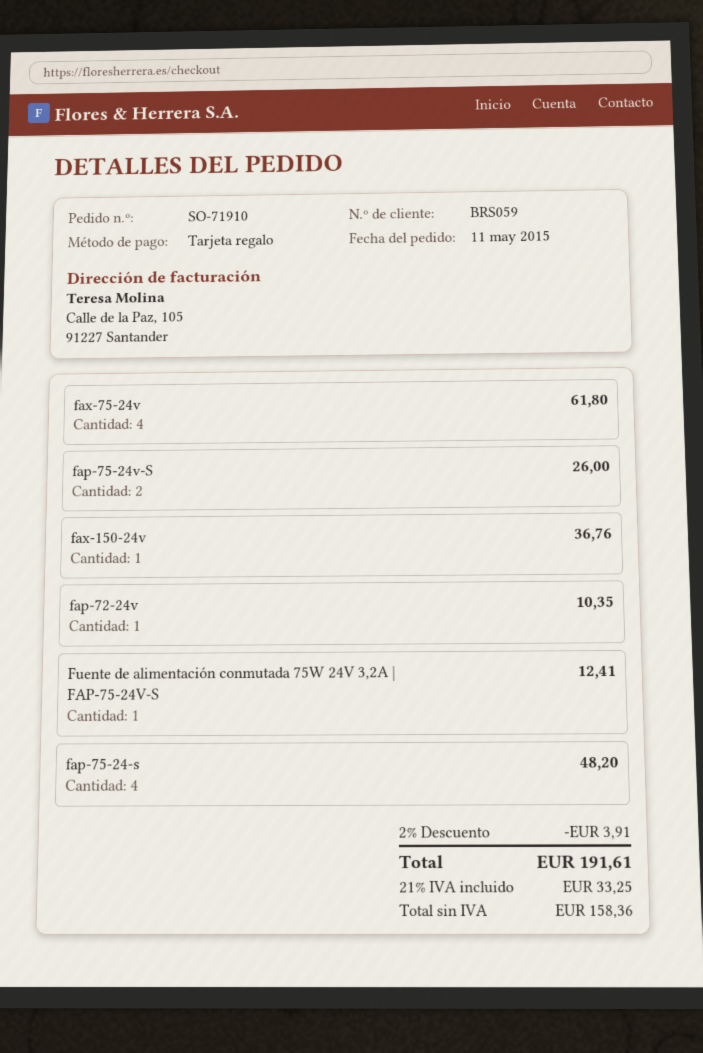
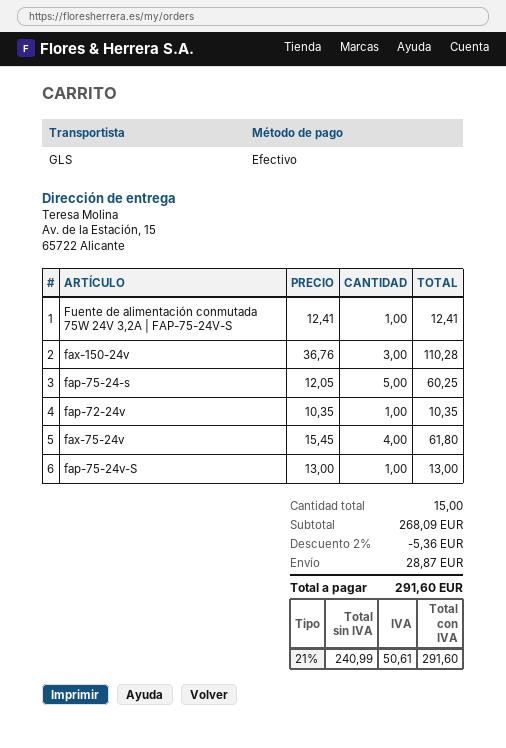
payment method: gift card -> cash
fap-75-24v-S: 2 for 26.00 -> 1 for 13.00
fax-150-24v: 1 for 36.76 -> 3 for 110.28
fap-75-24-s: 4 for 48.20 -> 5 for 60.25
discount: 2% = 3.91 -> 2% = 5.36
shipping: none -> 28.87
net: 158.36 -> 240.99
tax: 21% = 33.25 -> 21% = 50.61
total: 191.61 -> 291.60

